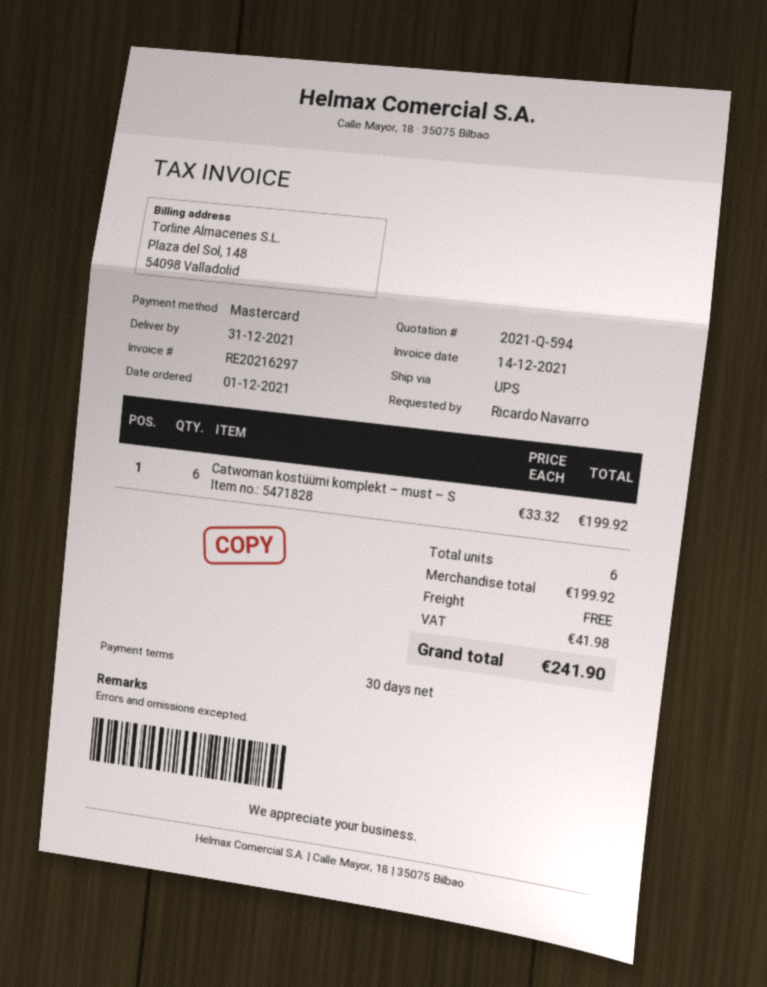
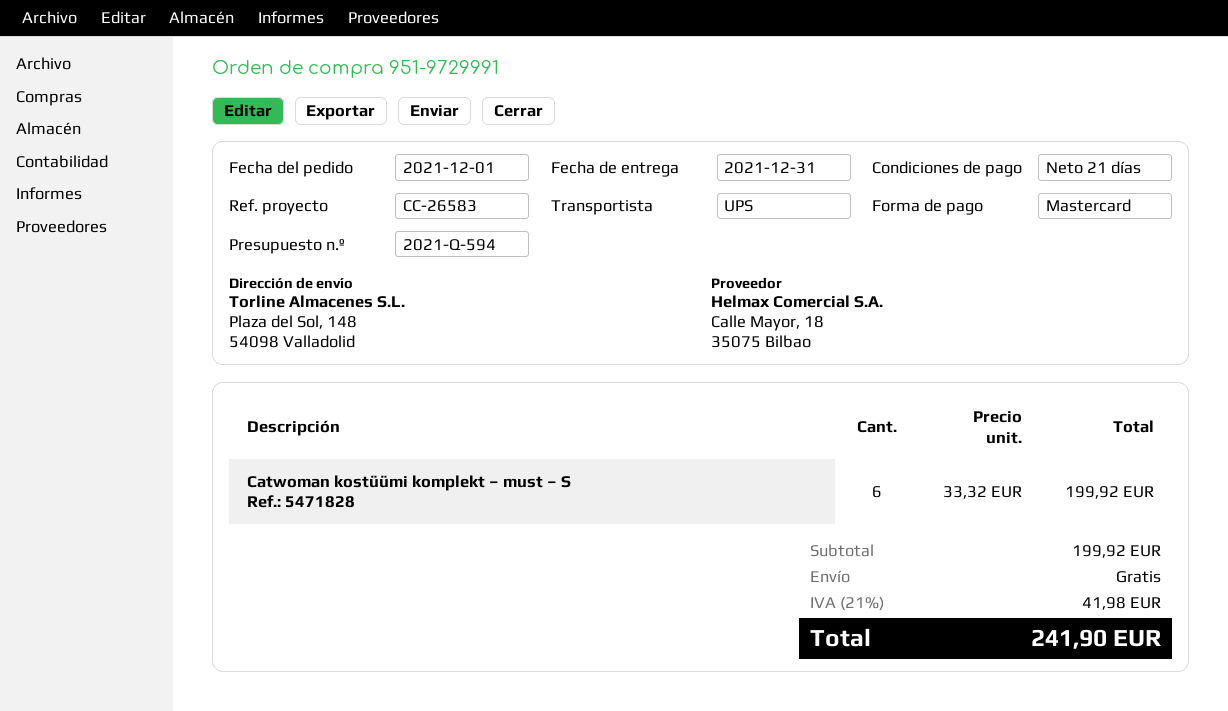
payment terms: 30 days -> 21 days

